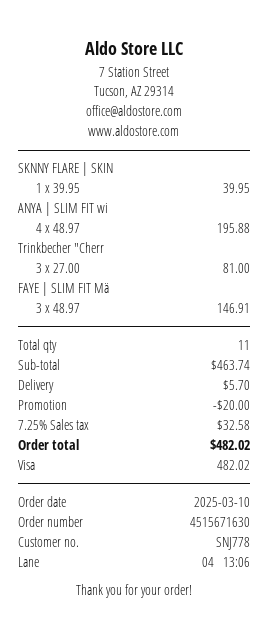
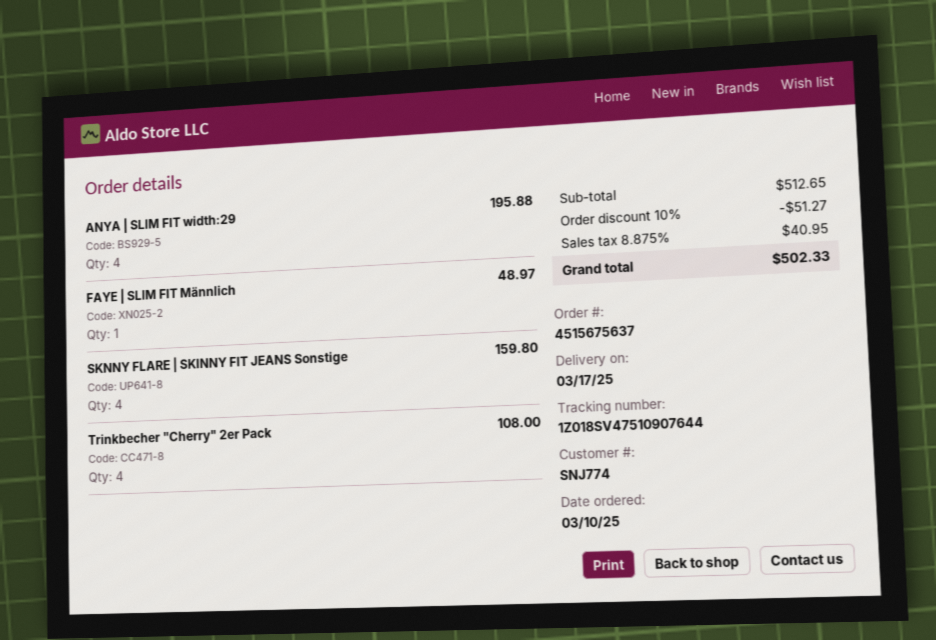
order number: 4515671630 -> 4515675637
customer number: SNJ778 -> SNJ774
SKNNY FLARE | SKIN: 1 for 39.95 -> 4 for 159.80
Trinkbecher "Cherr: 3 for 81.00 -> 4 for 108.00
FAYE | SLIM FIT Mä: 3 for 146.91 -> 1 for 48.97
subtotal: 463.74 -> 512.65
discount: 20.00 -> 51.27
shipping: 5.70 -> none
tax: 7.25% = 32.58 -> 8.875% = 40.95
total: 482.02 -> 502.33

